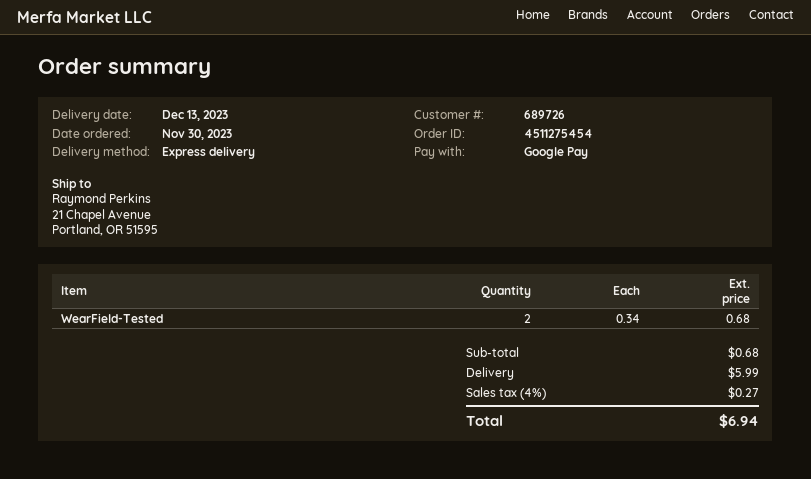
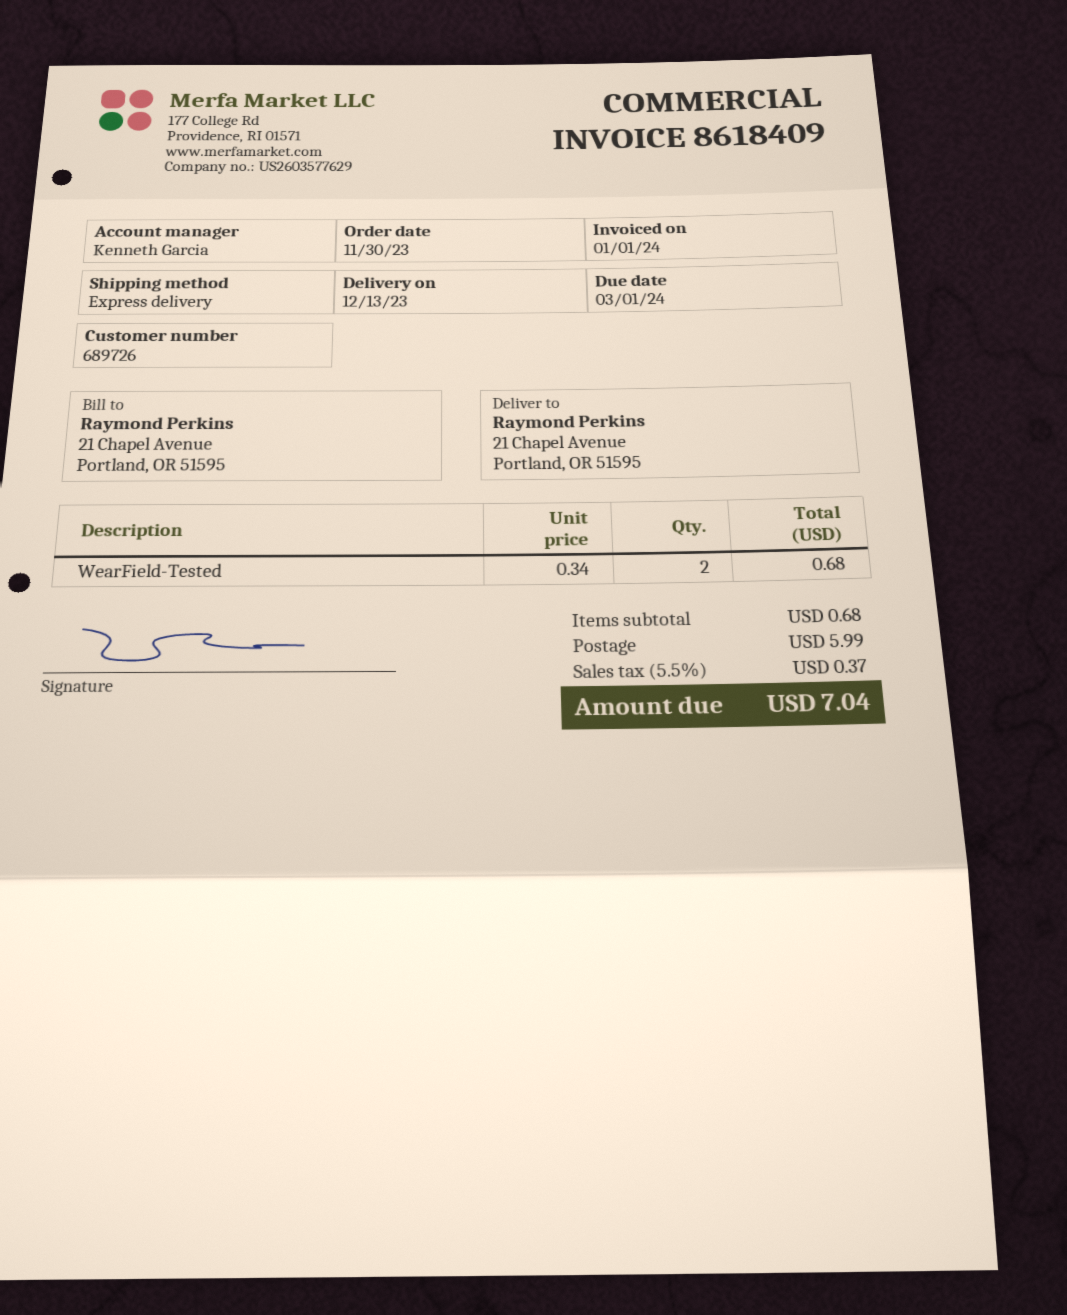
tax: 4% = 0.27 -> 5.5% = 0.37
total: 6.94 -> 7.04

